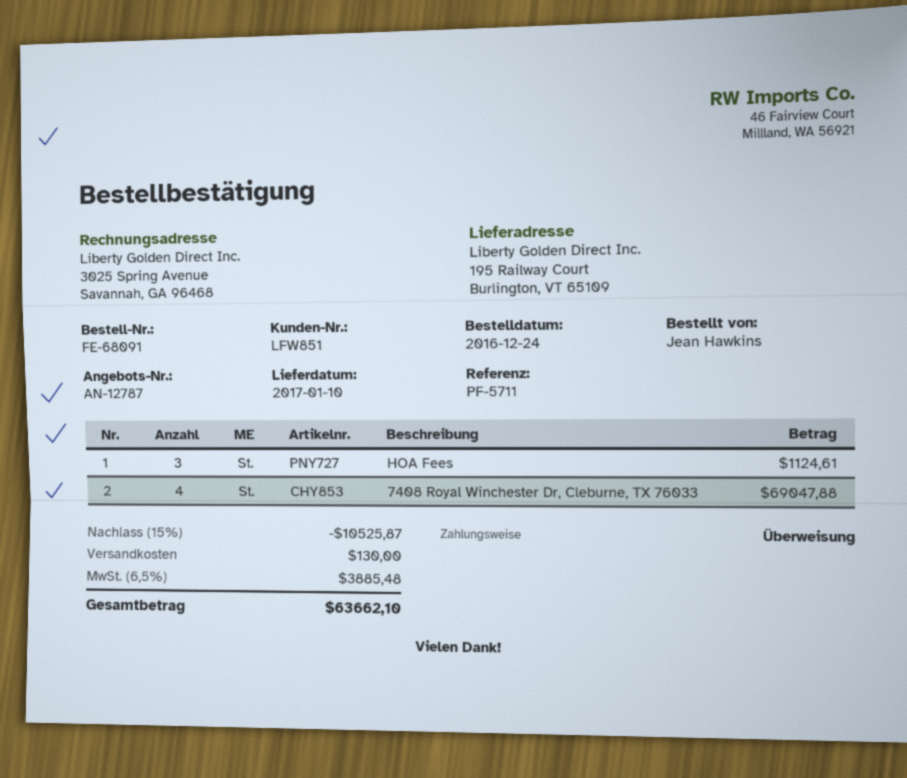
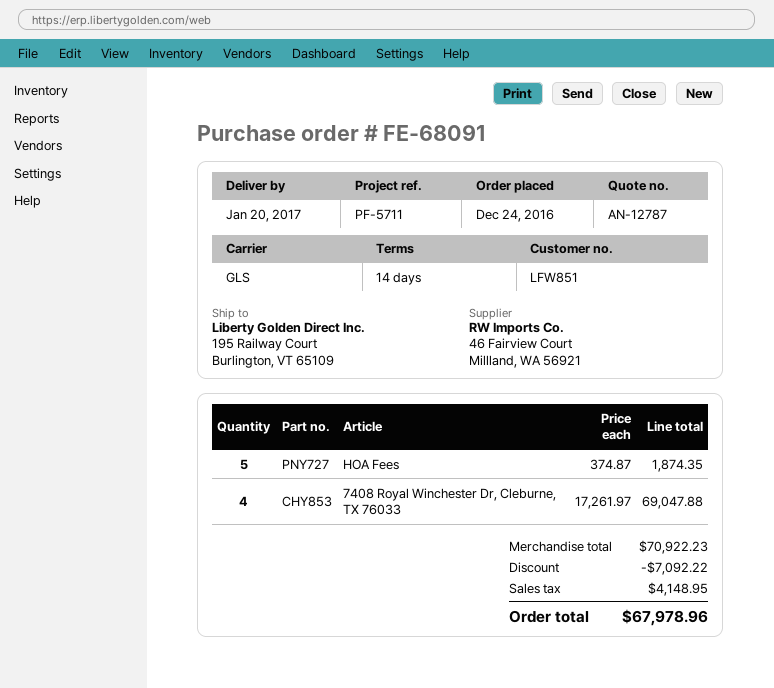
delivery date: 2017-01-10 -> 2017-01-20
HOA Fees: 3 for 1124.61 -> 5 for 1874.35
discount: 10525.87 -> 7092.22
shipping: 130.00 -> none
tax: 3885.48 -> 4148.95
total: 63662.10 -> 67978.96

